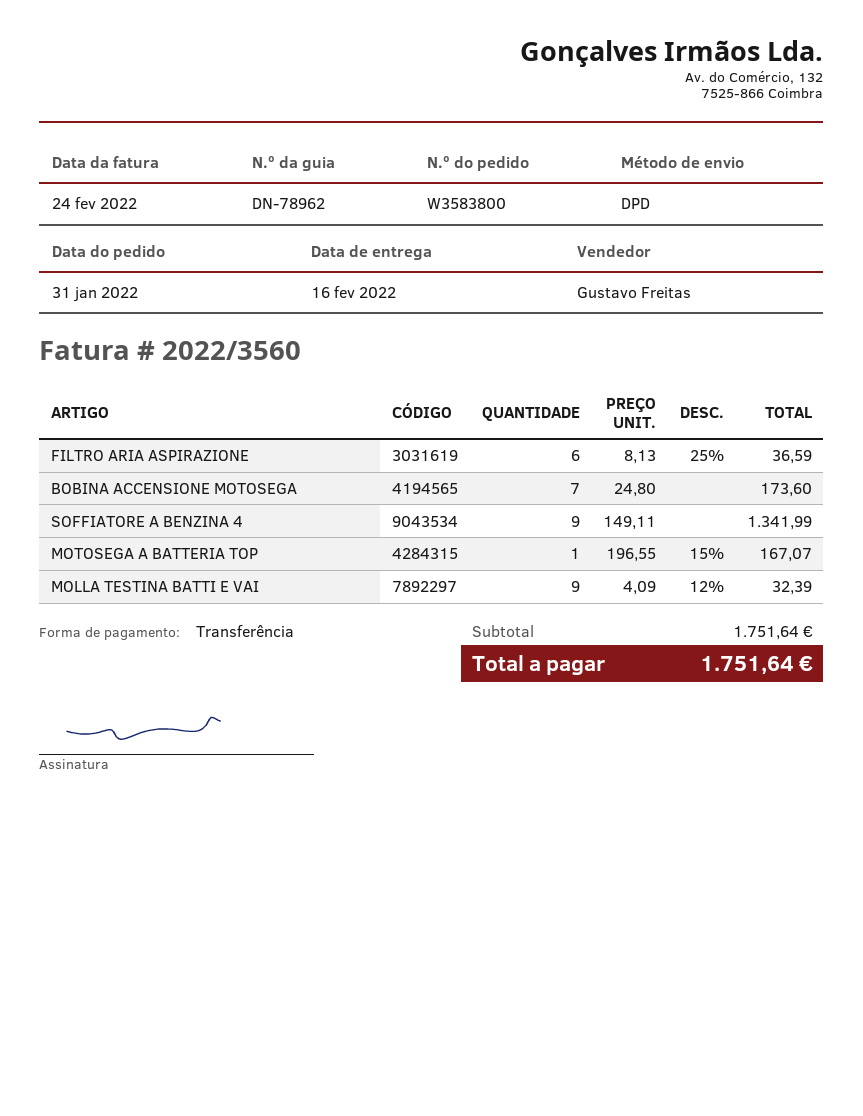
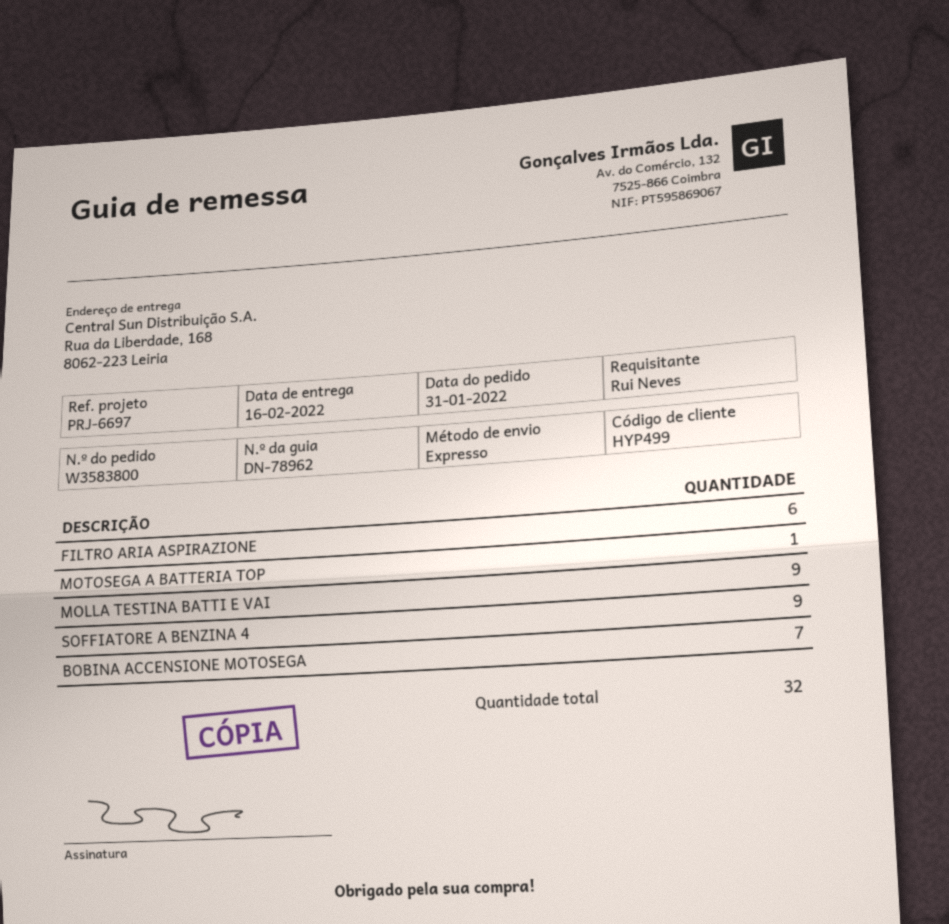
shipping method: DPD -> express

